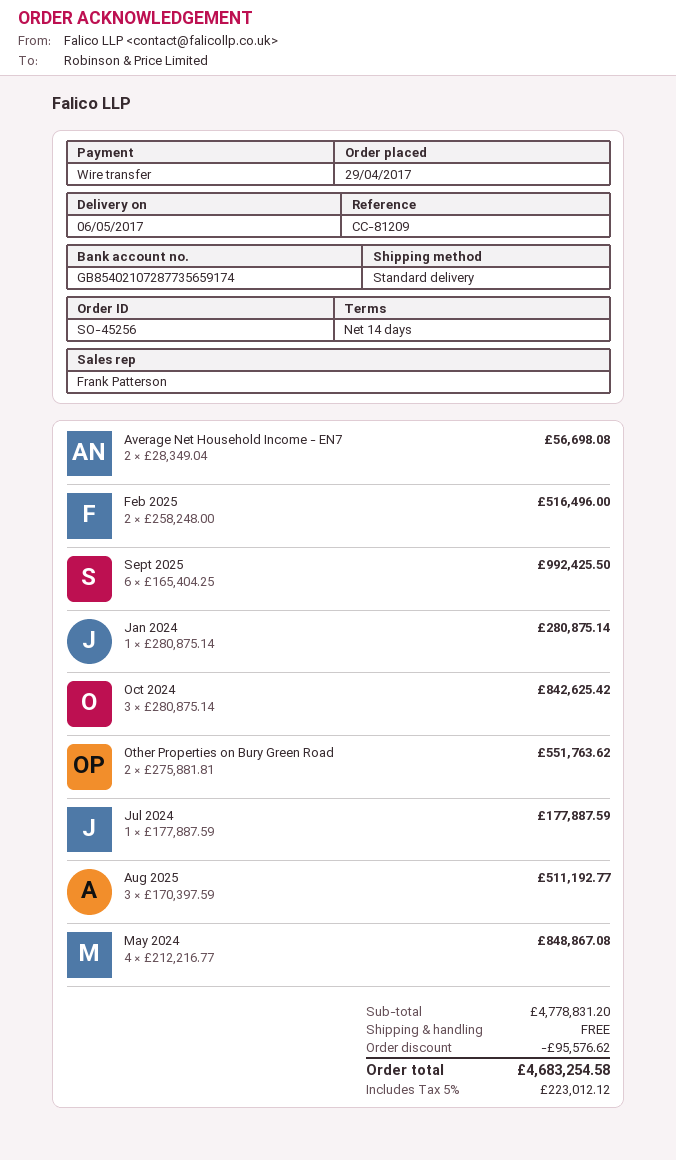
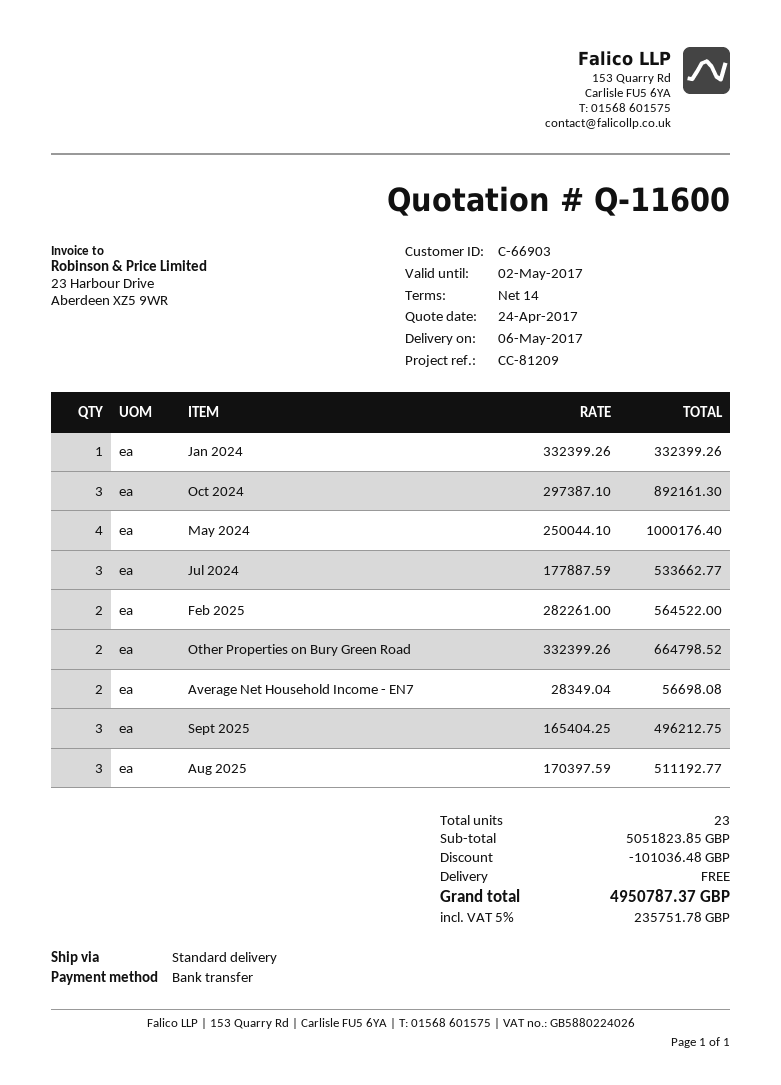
Feb 2025: 2 x 258248.00 = 516496.00 -> 2 x 282261.00 = 564522.00
Sept 2025: 6 x 165404.25 = 992425.50 -> 3 x 165404.25 = 496212.75
Jan 2024: 1 x 280875.14 = 280875.14 -> 1 x 332399.26 = 332399.26
Oct 2024: 3 x 280875.14 = 842625.42 -> 3 x 297387.10 = 892161.30
Other Properties on Bury Green Road: 2 x 275881.81 = 551763.62 -> 2 x 332399.26 = 664798.52
Jul 2024: 1 x 177887.59 = 177887.59 -> 3 x 177887.59 = 533662.77
May 2024: 4 x 212216.77 = 848867.08 -> 4 x 250044.10 = 1000176.40
subtotal: 4778831.20 -> 5051823.85
discount: 95576.62 -> 101036.48
tax: 5% = 223012.12 -> 5% = 235751.78
total: 4683254.58 -> 4950787.37

